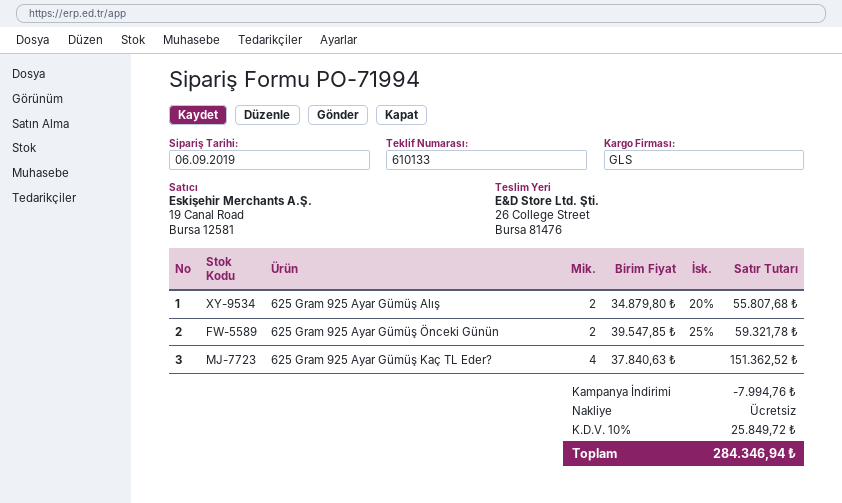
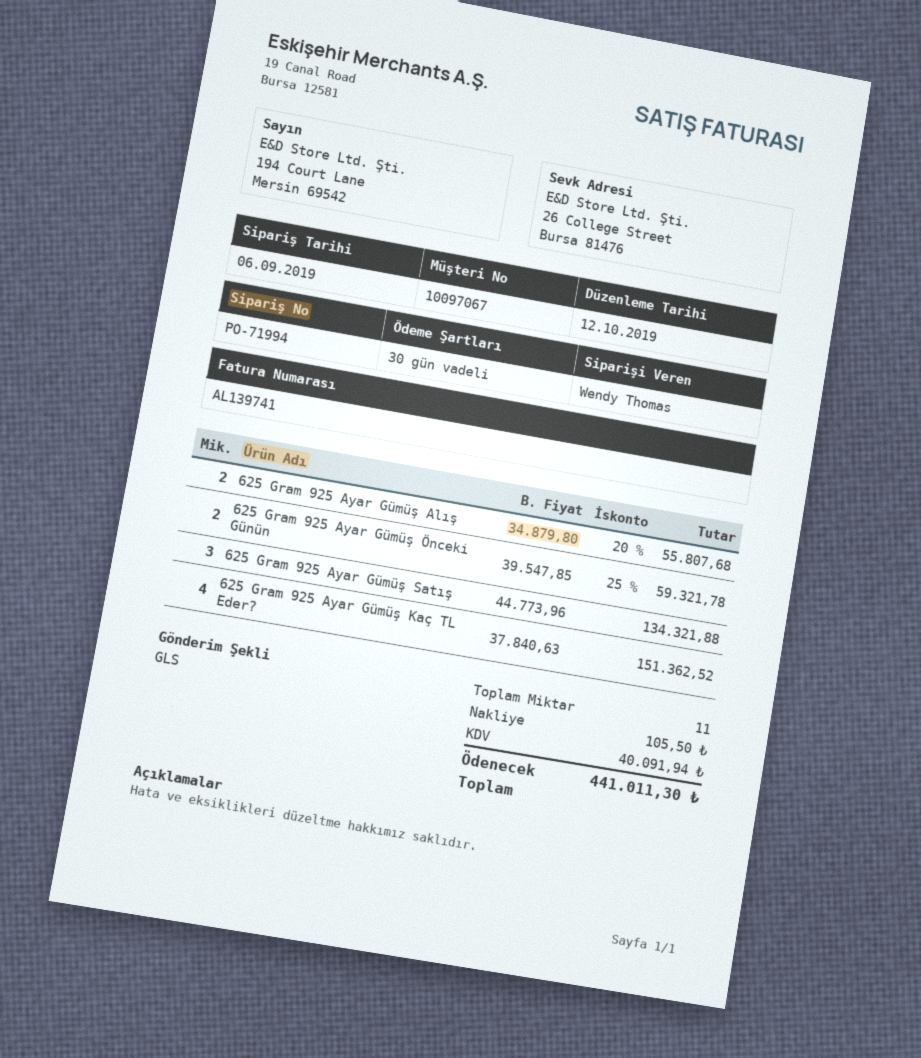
625 Gram 925 Ayar Gümüş Satış: none -> 3 x 44773.96 = 134321.88
discount: 7994.76 -> none
shipping: 0.00 -> 105.50
tax: 25849.72 -> 40091.94
total: 284346.94 -> 441011.30

